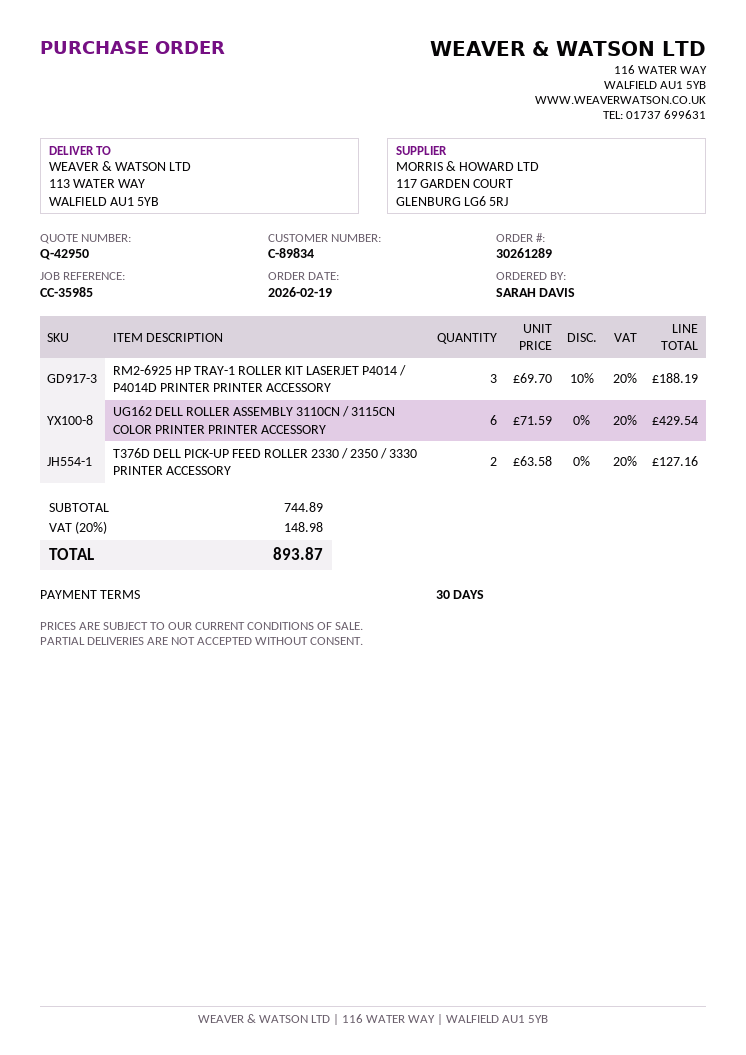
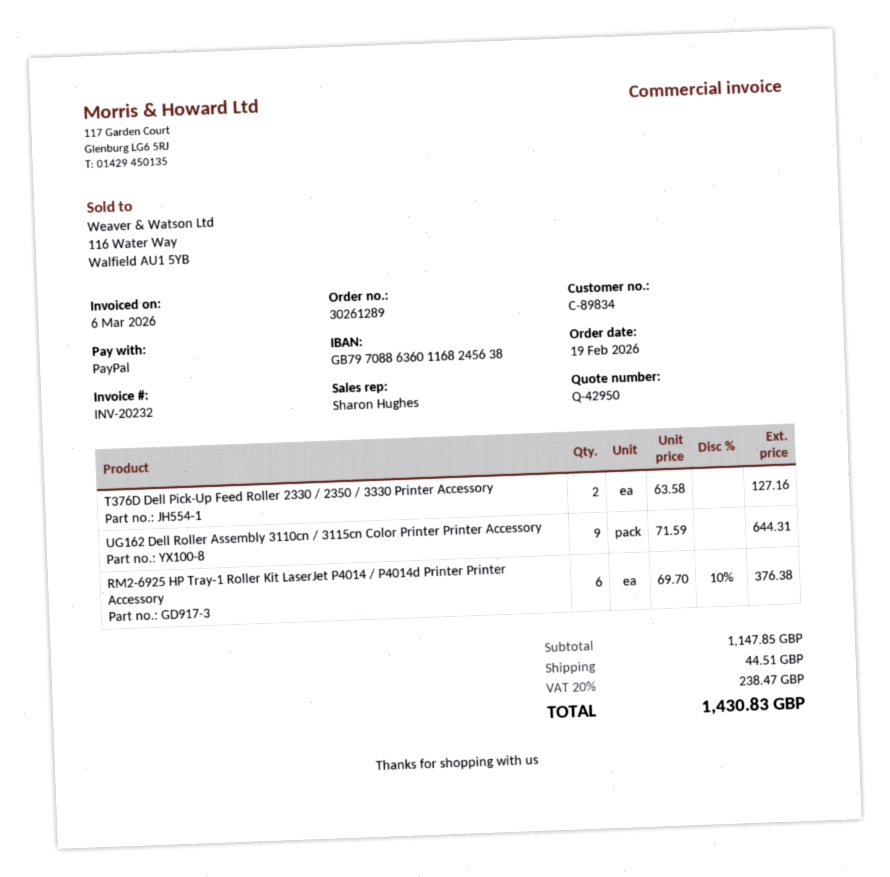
RM2-6925 HP TRAY-1 ROLLER KIT LASERJET P4014 / P4014D PRINTER PRINTER ACCESSORY: 3 x 69.70 - 10% = 188.19 -> 6 x 69.70 - 10% = 376.38
UG162 DELL ROLLER ASSEMBLY 3110CN / 3115CN COLOR PRINTER PRINTER ACCESSORY: 6 x 71.59 = 429.54 -> 9 x 71.59 = 644.31
subtotal: 744.89 -> 1147.85
shipping: none -> 44.51
tax: 20% = 148.98 -> 20% = 238.47
total: 893.87 -> 1430.83

